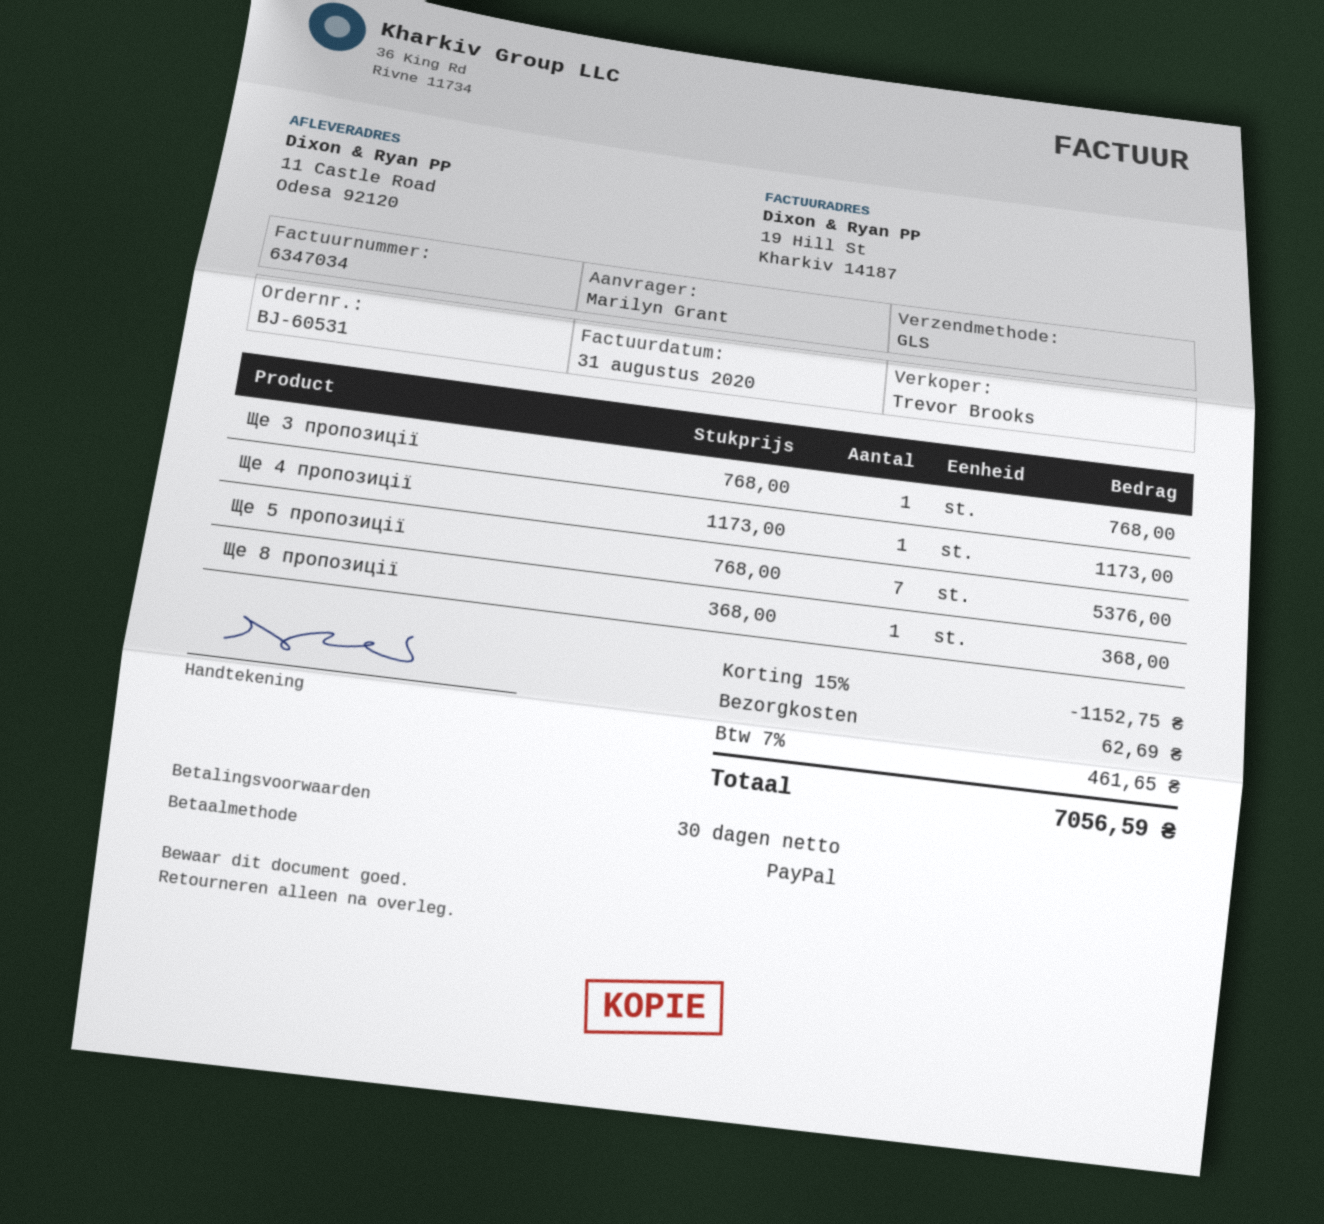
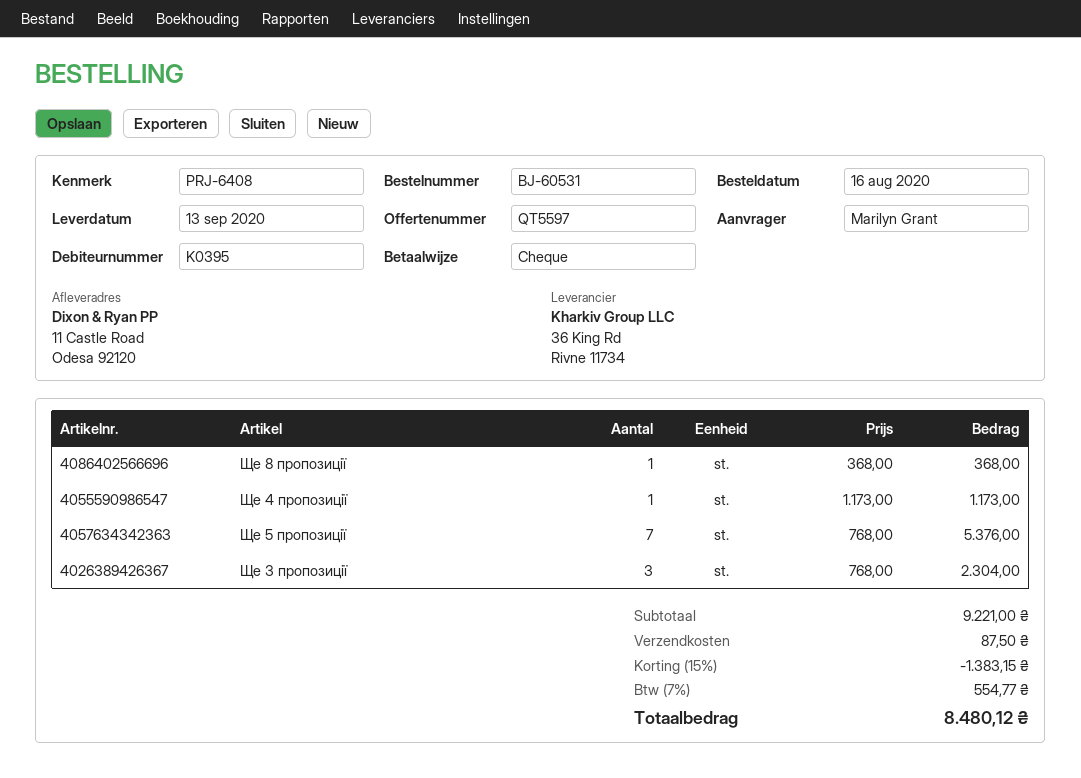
payment method: PayPal -> cheque
Ще 3 пропозиції: 1 x 768.00 = 768.00 -> 3 x 768.00 = 2304.00
discount: 15% = 1152.75 -> 15% = 1383.15
shipping: 62.69 -> 87.50
tax: 7% = 461.65 -> 7% = 554.77
total: 7056.59 -> 8480.12

